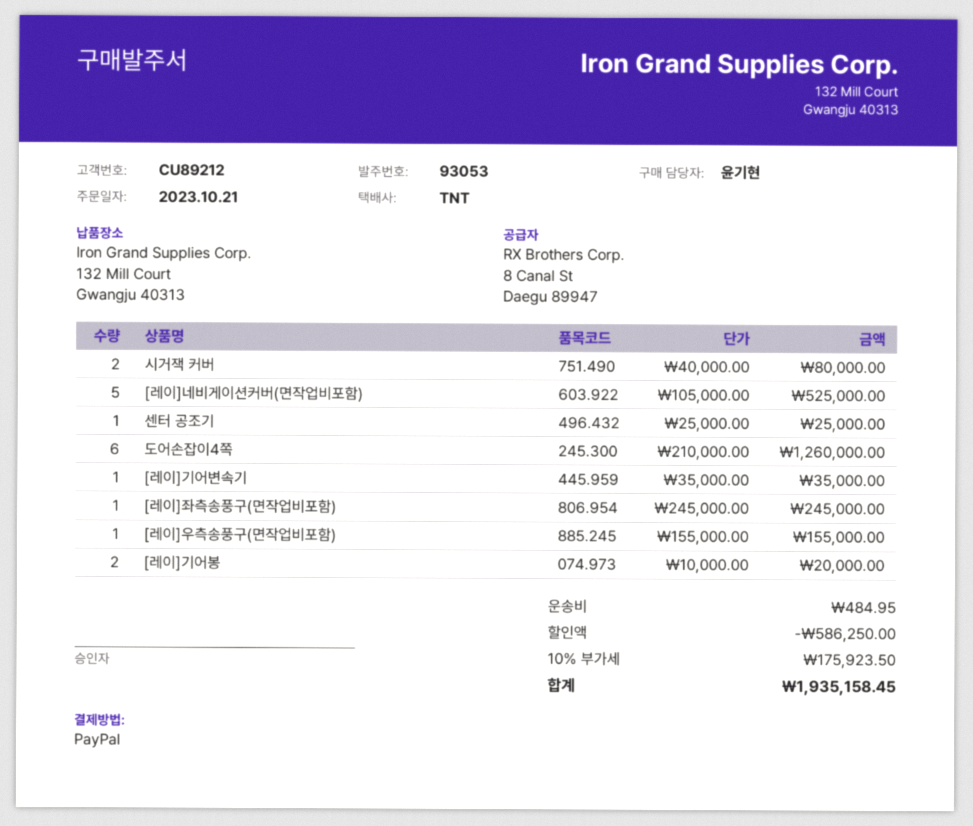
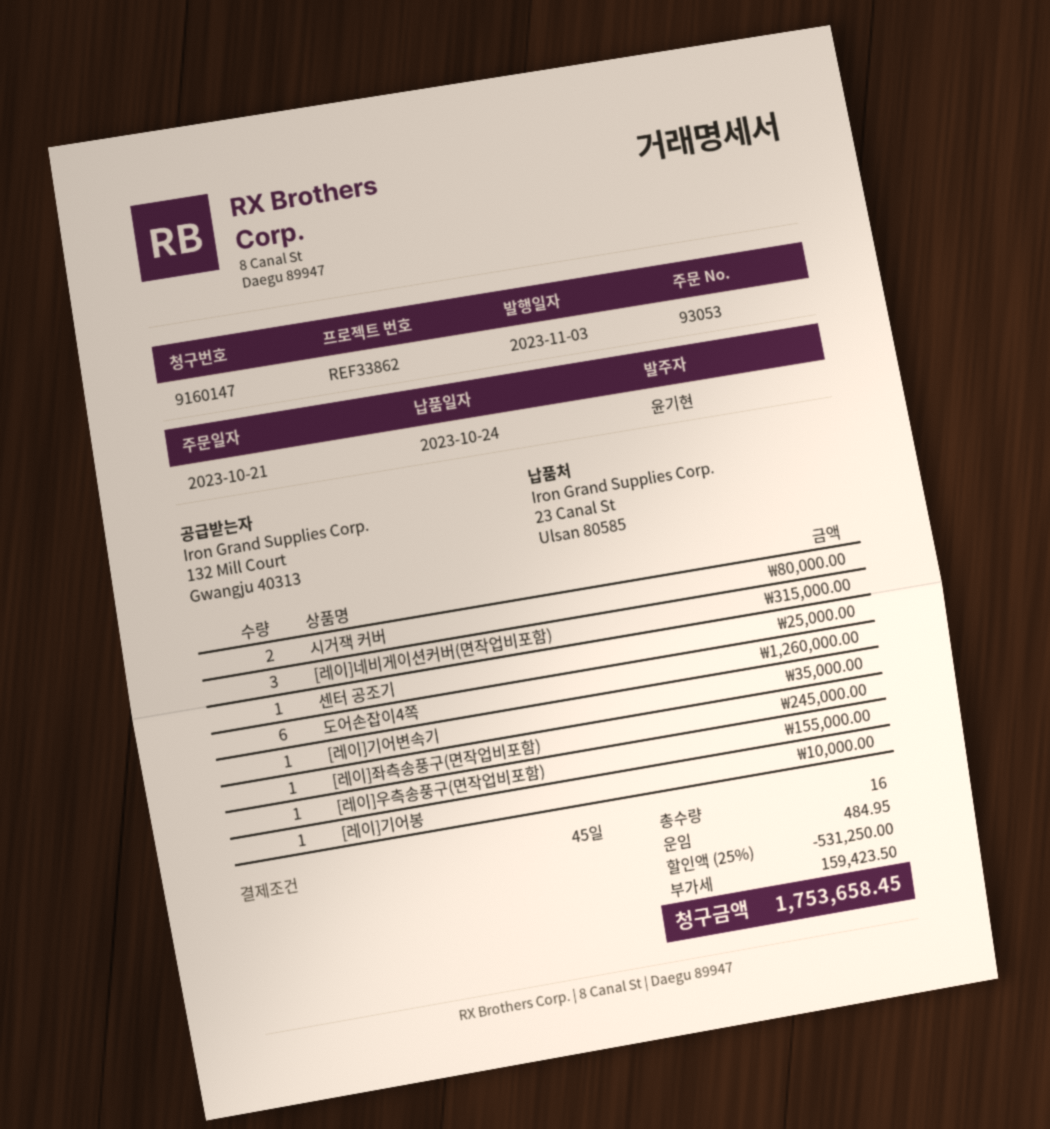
ship to: 132 Mill Court, Gwangju 40313 -> 23 Canal St, Ulsan 80585
[레이]네비게이션커버(면작업비포함): 5 for 525000.00 -> 3 for 315000.00
[레이]기어봉: 2 for 20000.00 -> 1 for 10000.00
discount: 586250.00 -> 531250.00
tax: 175923.50 -> 159423.50
total: 1935158.45 -> 1753658.45

